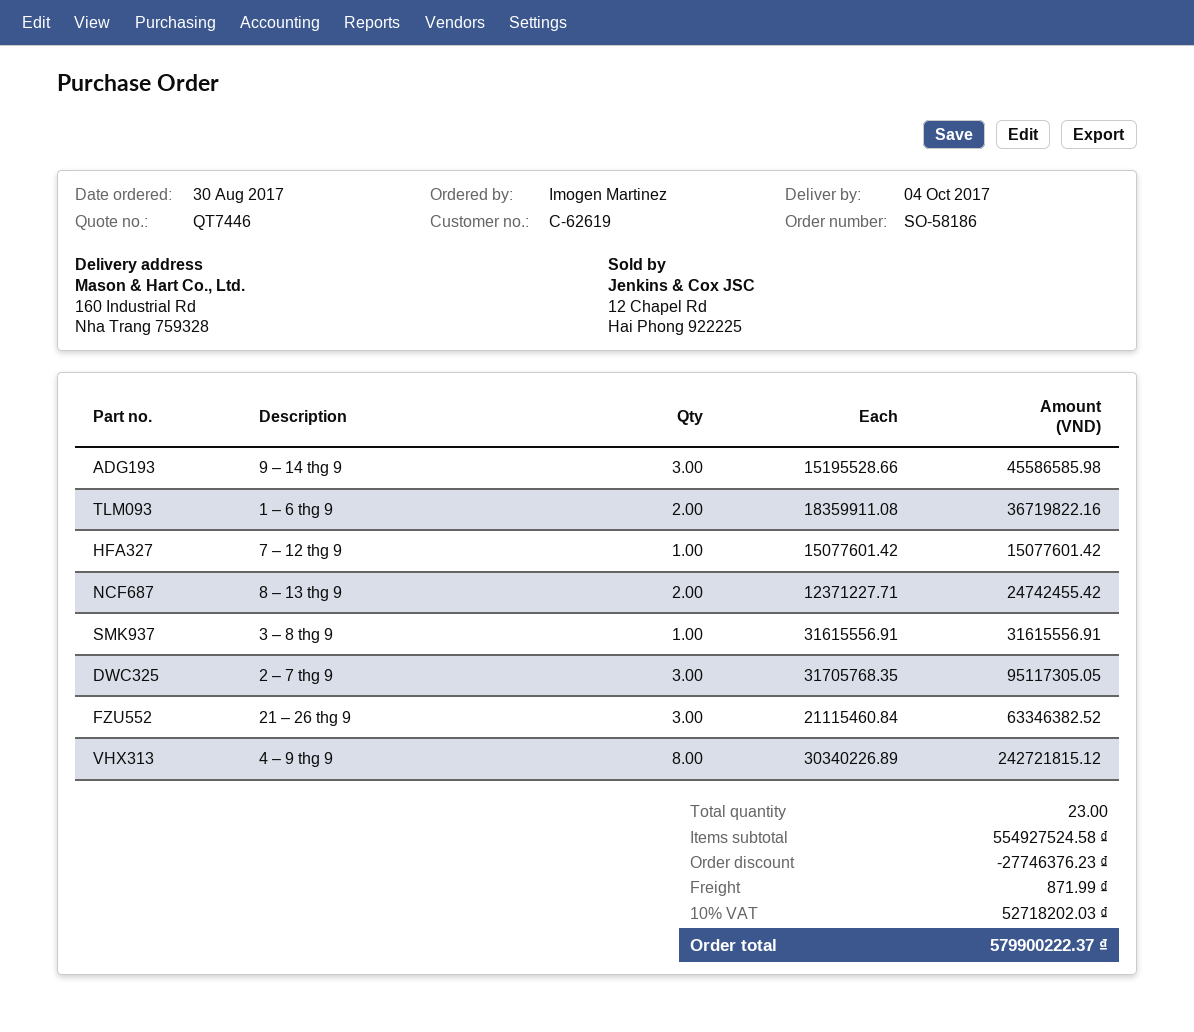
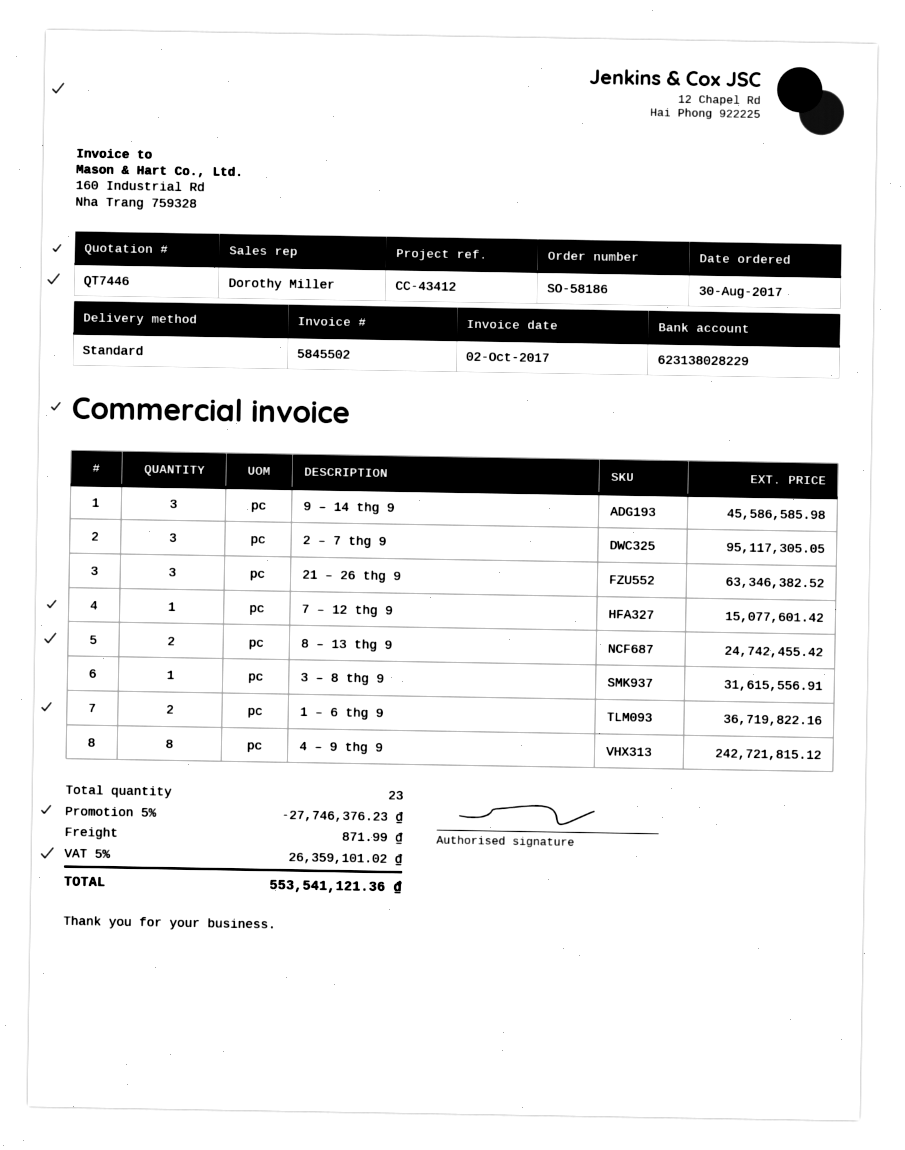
tax: 10% = 52718202.03 -> 5% = 26359101.02
total: 579900222.37 -> 553541121.36

